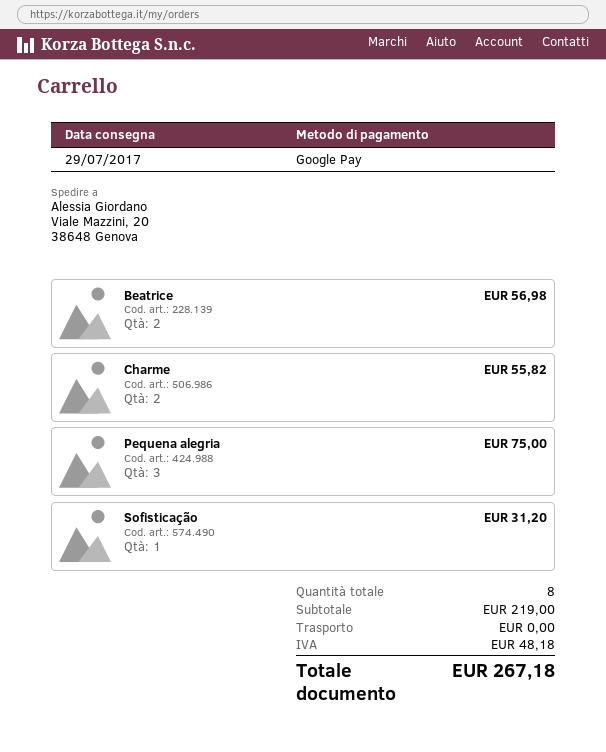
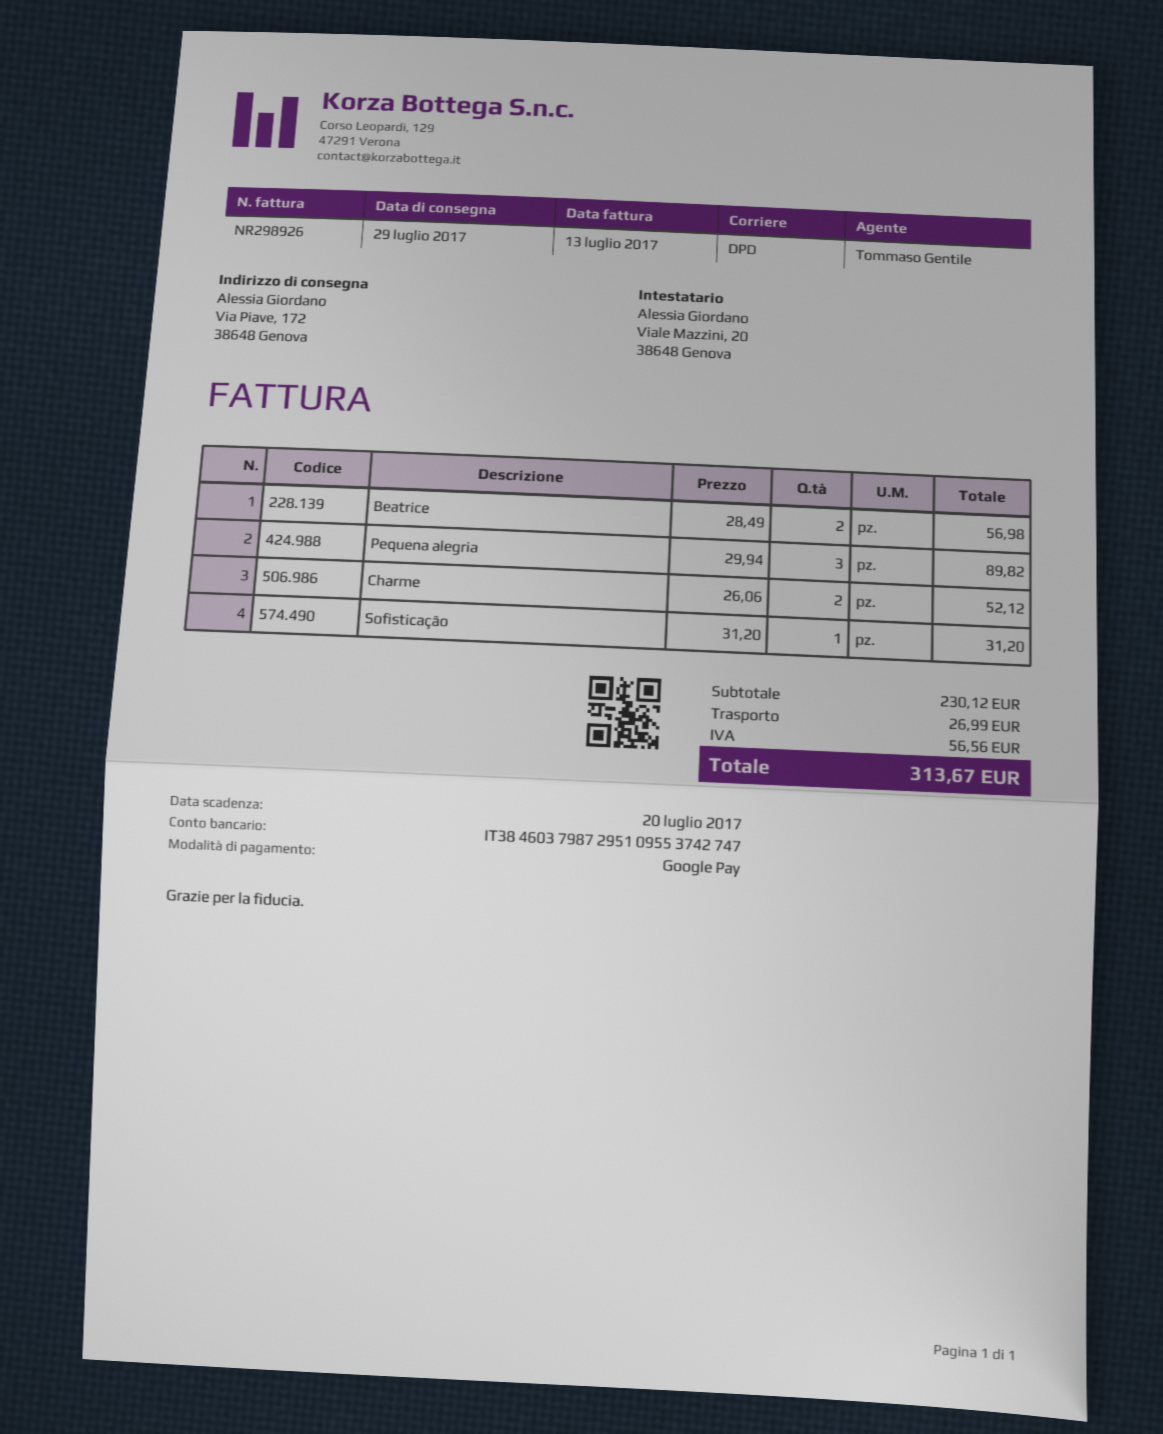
ship to: Viale Mazzini, 20, 38648 Genova -> Via Piave, 172, 38648 Genova
Charme: 2 for 55.82 -> 2 for 52.12
Pequena alegria: 3 for 75.00 -> 3 for 89.82
subtotal: 219.00 -> 230.12
shipping: 0.00 -> 26.99
tax: 48.18 -> 56.56
total: 267.18 -> 313.67

